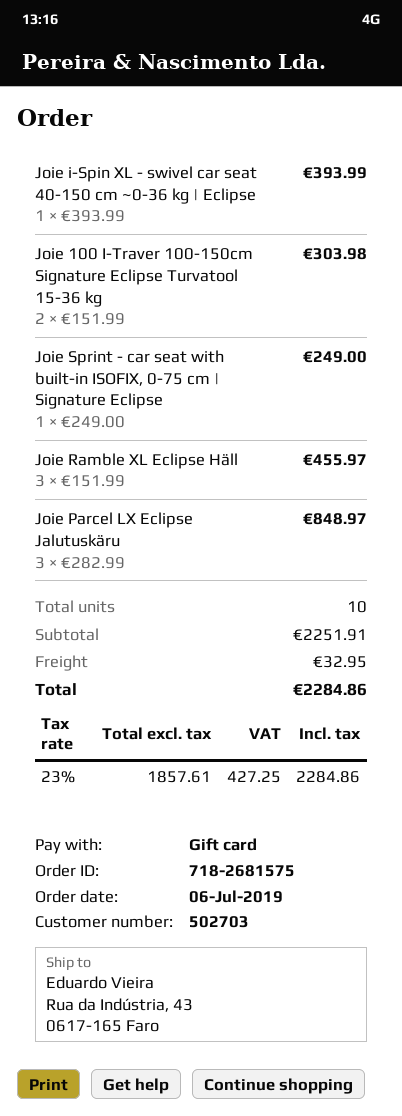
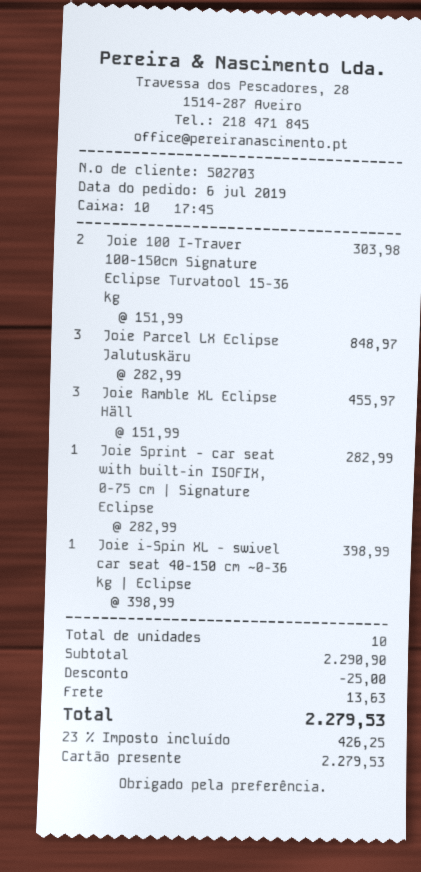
Joie i-Spin XL - swivel car seat 40-150 cm ~0-36 kg | Eclipse: 1 x 393.99 = 393.99 -> 1 x 398.99 = 398.99
Joie Sprint - car seat with built-in ISOFIX, 0-75 cm | Signature Eclipse: 1 x 249.00 = 249.00 -> 1 x 282.99 = 282.99
subtotal: 2251.91 -> 2290.90
discount: none -> 25.00
shipping: 32.95 -> 13.63
tax: 23% = 427.25 -> 23% = 426.25
total: 2284.86 -> 2279.53

